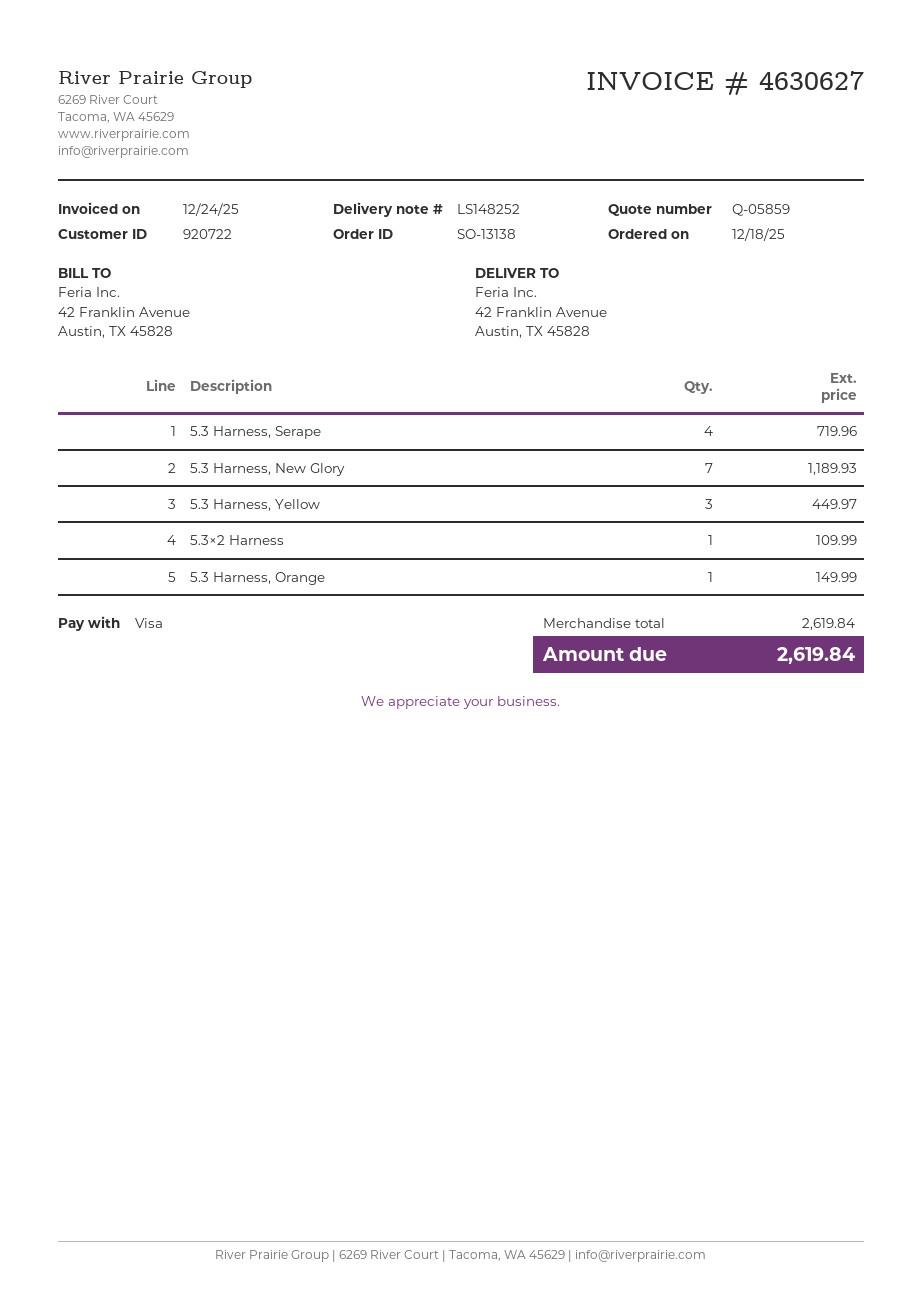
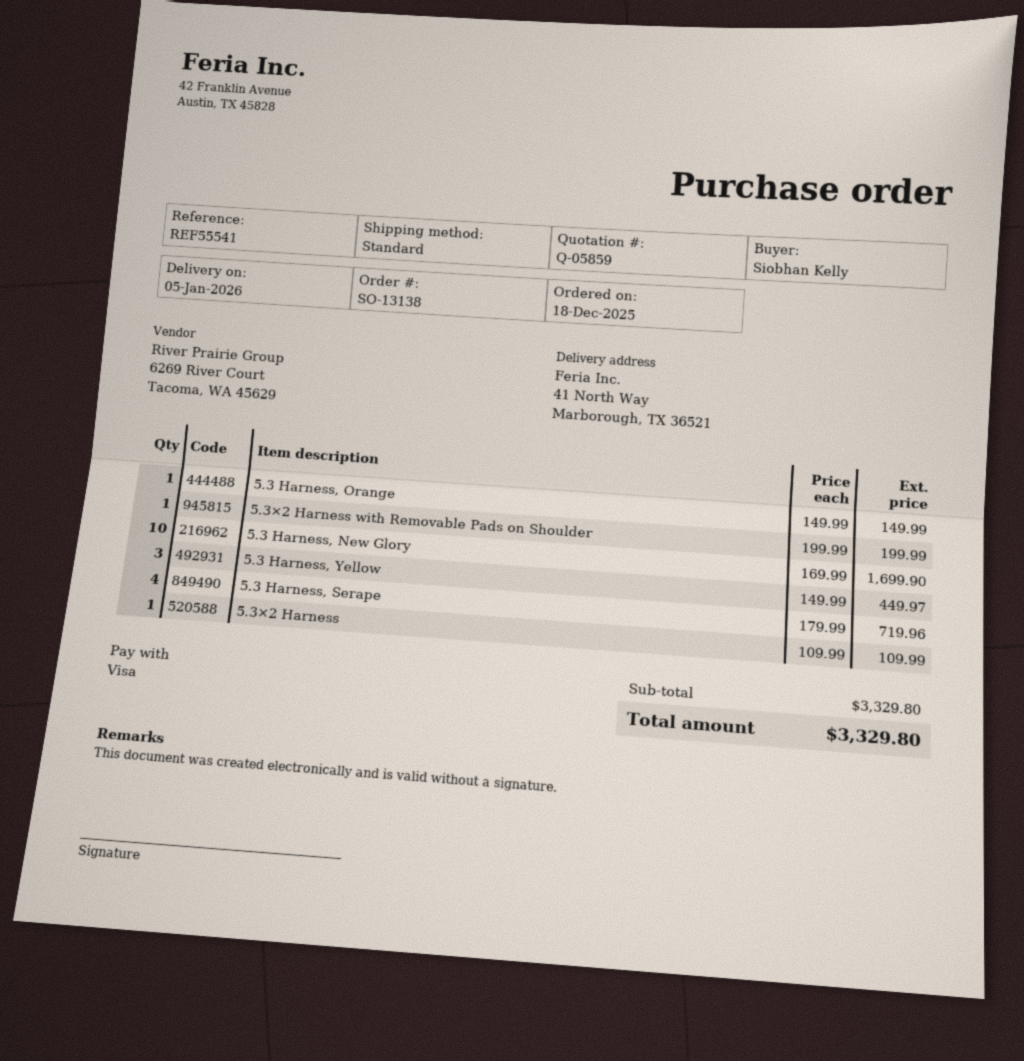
ship to: 42 Franklin Avenue, Austin, TX 45828 -> 41 North Way, Marborough, TX 36521
5.3 Harness, New Glory: 7 for 1189.93 -> 10 for 1699.90
5.3×2 Harness with Removable Pads on Shoulder: none -> 1 for 199.99
subtotal: 2619.84 -> 3329.80
total: 2619.84 -> 3329.80

